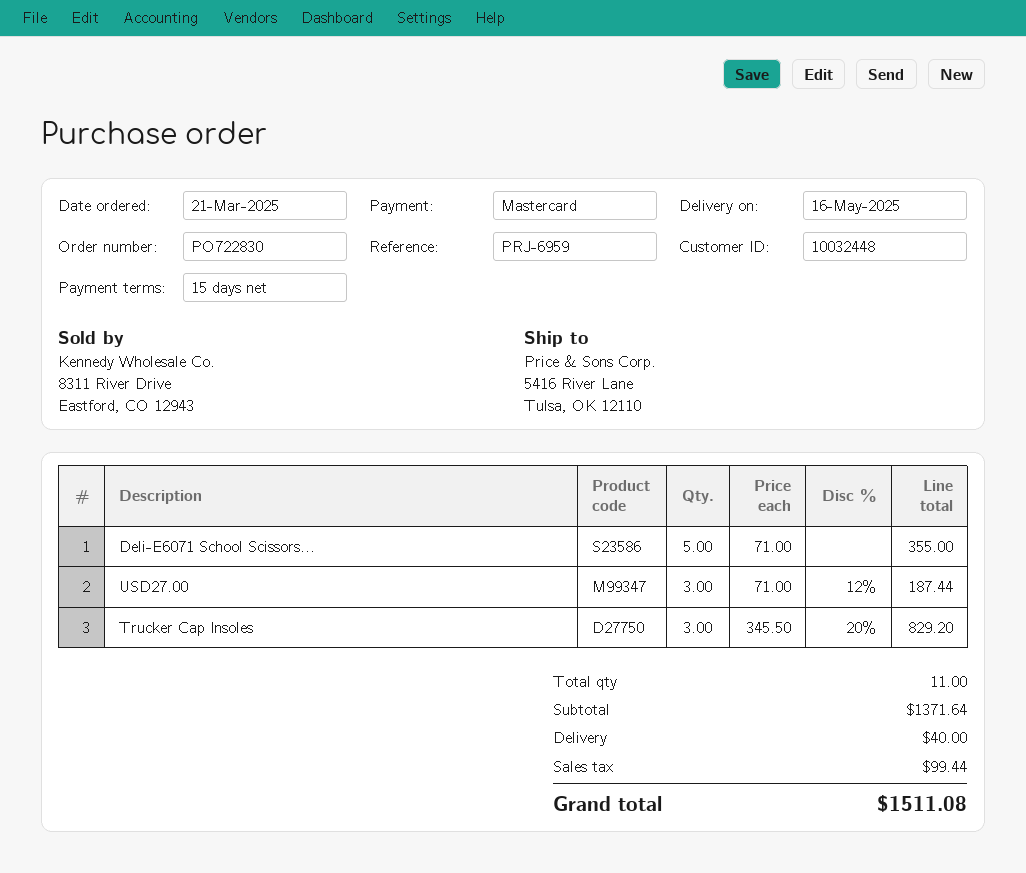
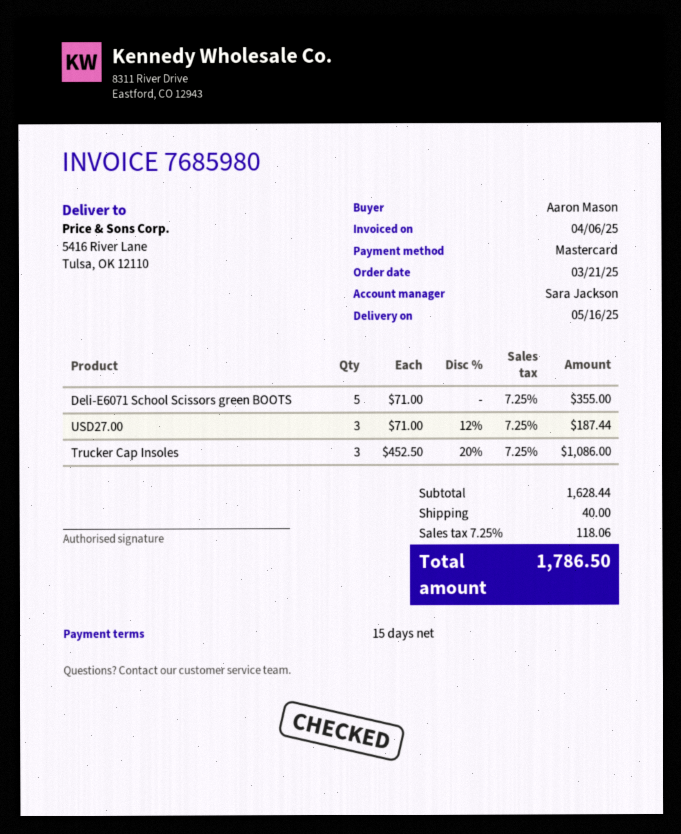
Trucker Cap Insoles: 3 x 345.50 - 20% = 829.20 -> 3 x 452.50 - 20% = 1086.00
subtotal: 1371.64 -> 1628.44
tax: 99.44 -> 118.06
total: 1511.08 -> 1786.50

